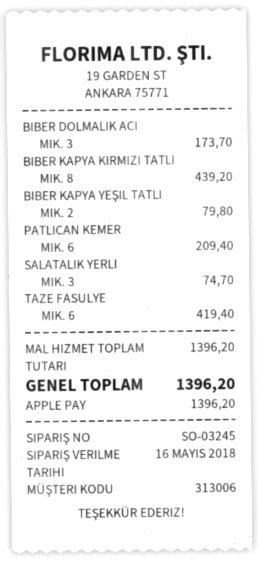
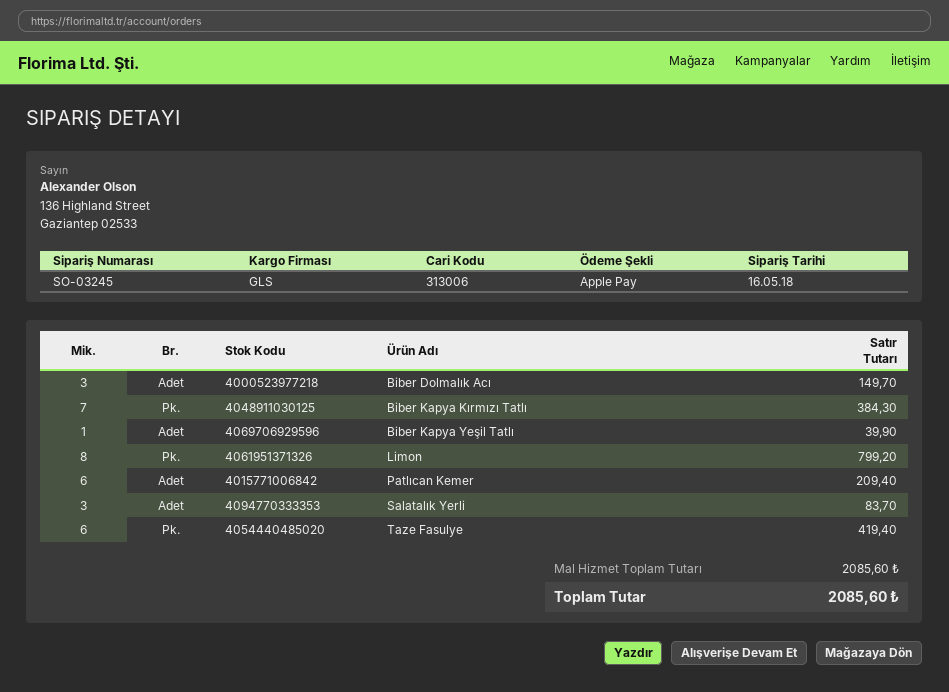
BIBER DOLMALIK ACI: 3 for 173.70 -> 3 for 149.70
BIBER KAPYA KIRMIZI TATLI: 8 for 439.20 -> 7 for 384.30
BIBER KAPYA YEŞIL TATLI: 2 for 79.80 -> 1 for 39.90
SALATALIK YERLI: 3 for 74.70 -> 3 for 83.70
Limon: none -> 8 for 799.20
subtotal: 1396.20 -> 2085.60
total: 1396.20 -> 2085.60

